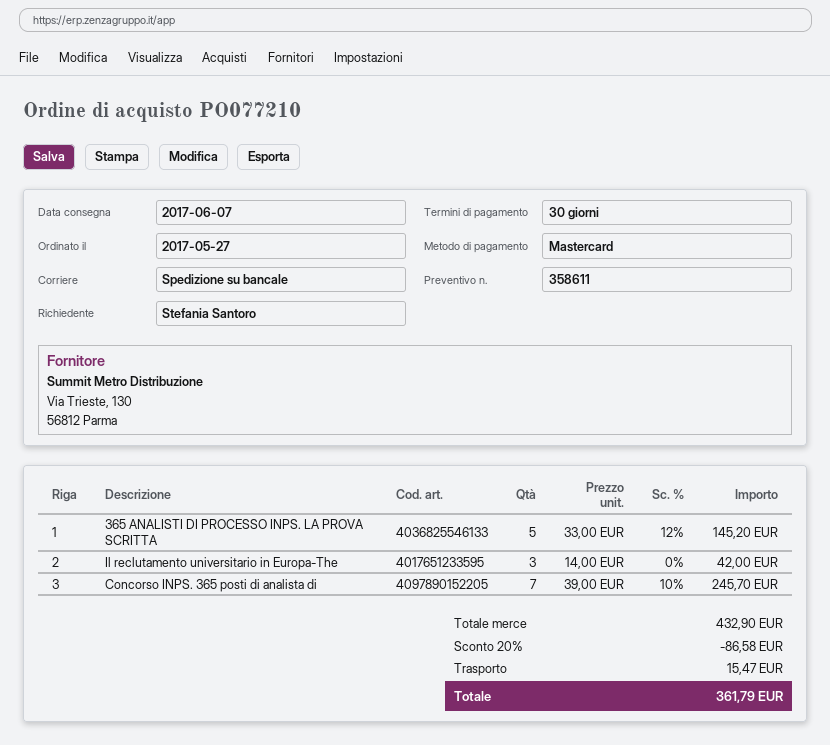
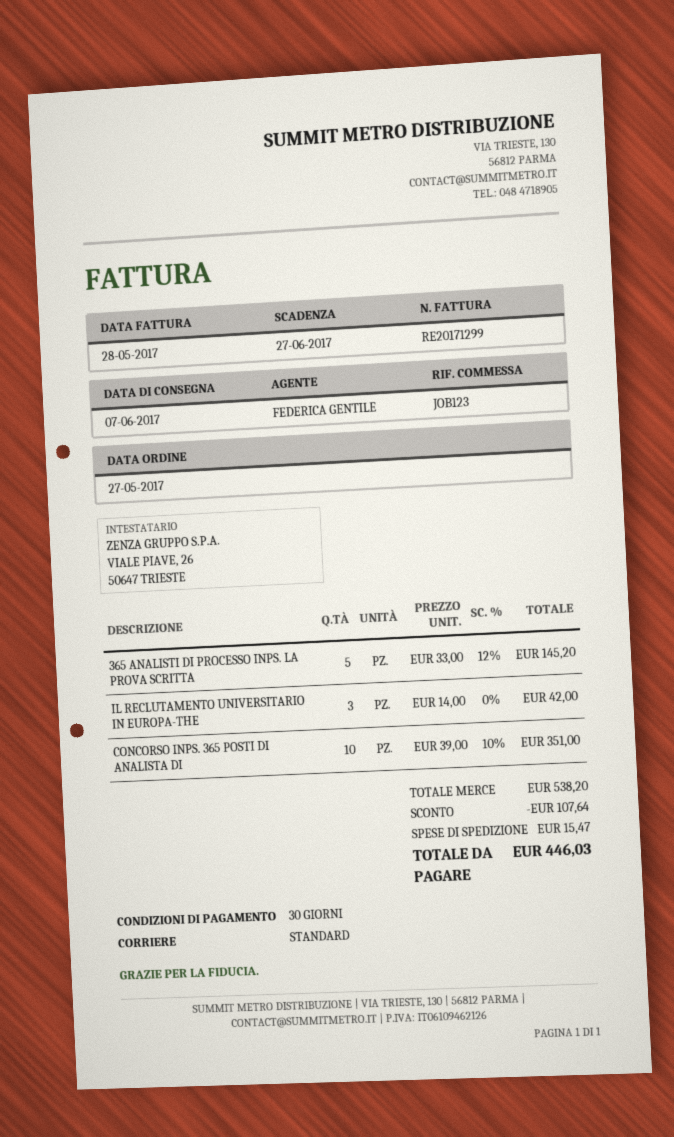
shipping method: pallet freight -> standard
Concorso INPS. 365 posti di analista di: 7 x 39.00 - 10% = 245.70 -> 10 x 39.00 - 10% = 351.00
subtotal: 432.90 -> 538.20
discount: 86.58 -> 107.64
total: 361.79 -> 446.03

